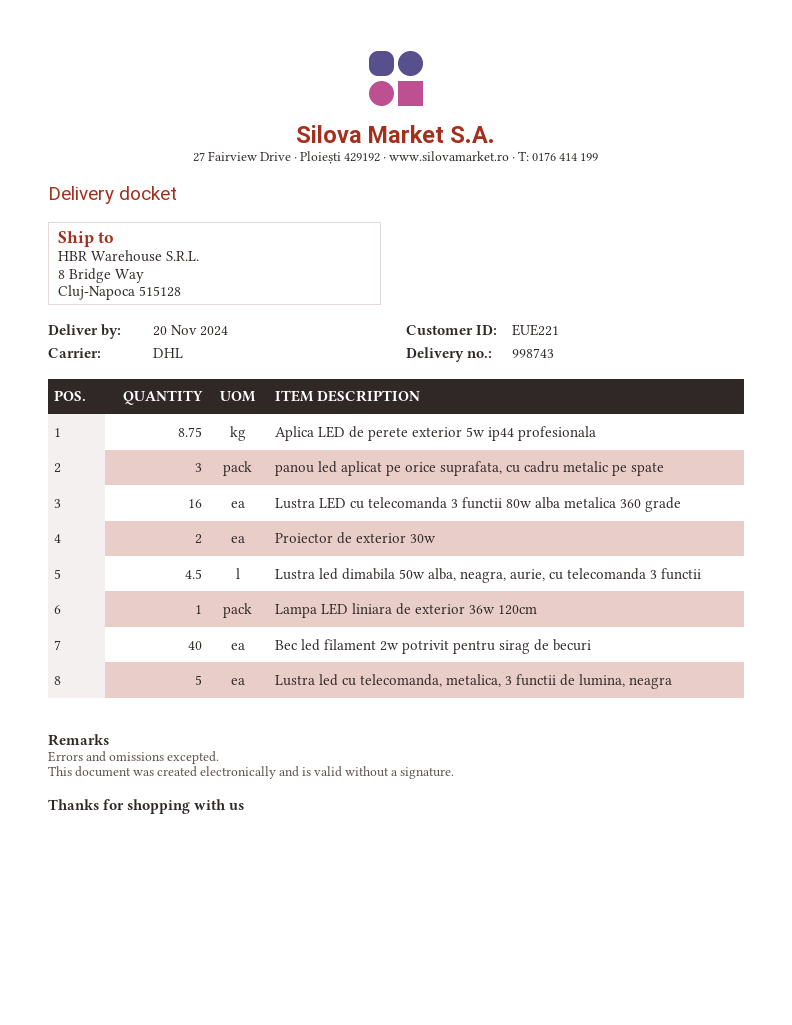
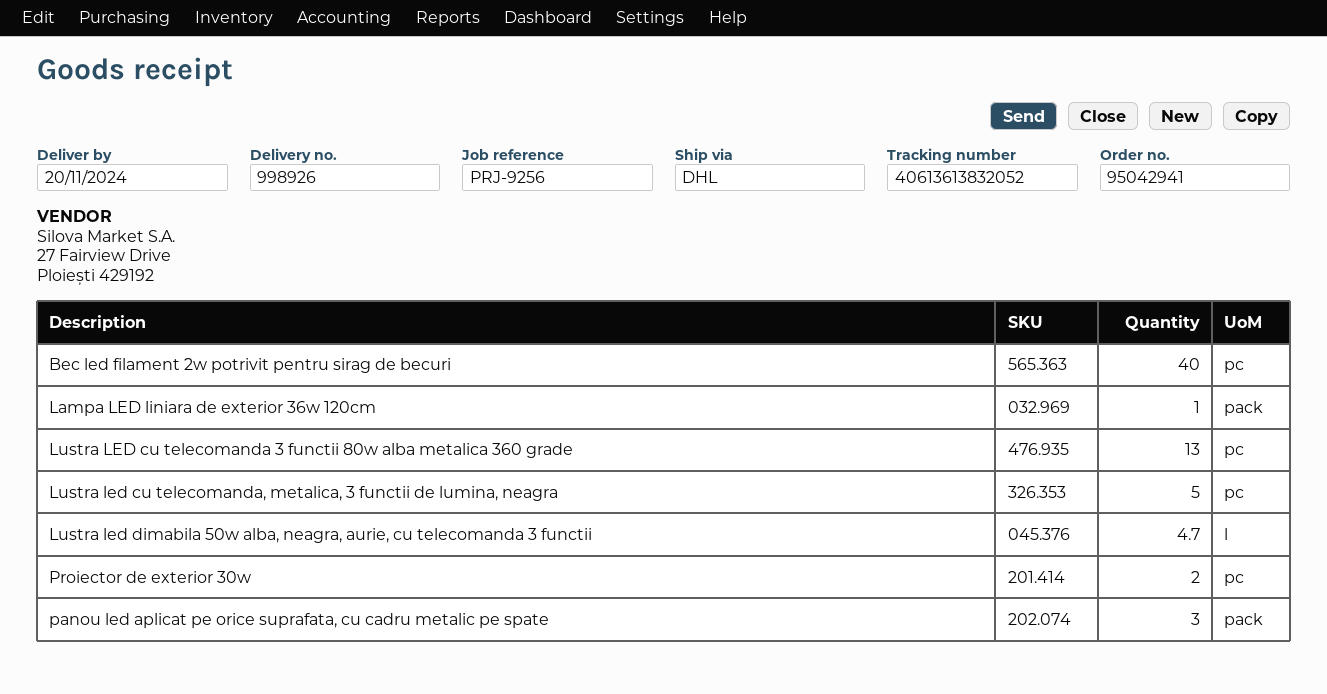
delivery note number: 998743 -> 998926
Aplica LED de perete exterior 5w ip44 profesionala: 8.75 -> none
Lustra LED cu telecomanda 3 functii 80w alba metalica 360 grade: 16 -> 13
Lustra led dimabila 50w alba, neagra, aurie, cu telecomanda 3 functii: 4.5 -> 4.7

